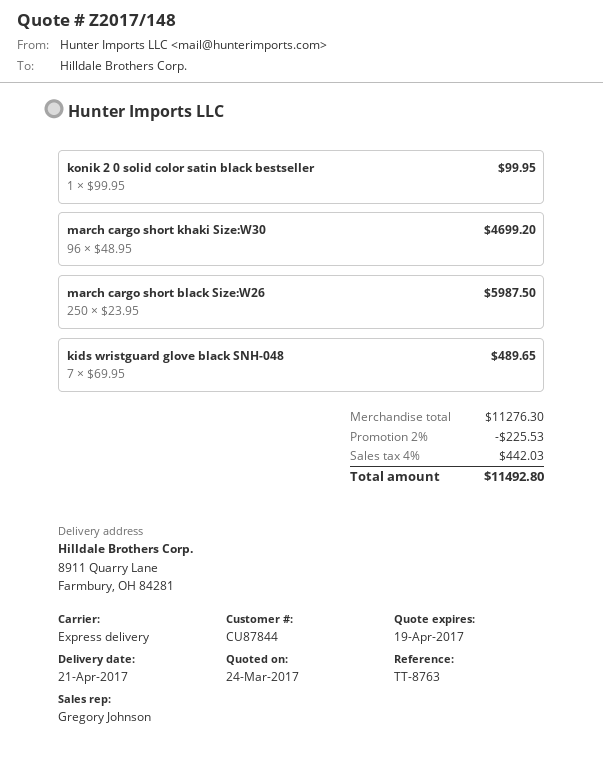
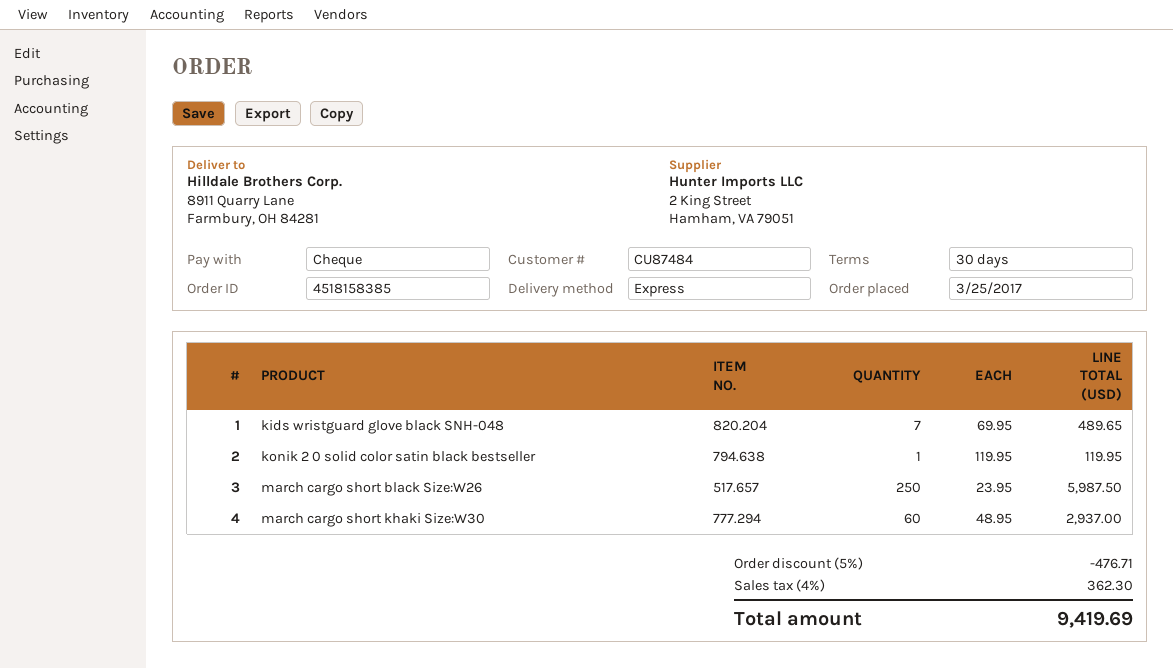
customer number: CU87844 -> CU87484
konik 2 0 solid color satin black bestseller: 1 x 99.95 = 99.95 -> 1 x 119.95 = 119.95
march cargo short khaki Size:W30: 96 x 48.95 = 4699.20 -> 60 x 48.95 = 2937.00
discount: 2% = 225.53 -> 5% = 476.71
tax: 4% = 442.03 -> 4% = 362.30
total: 11492.80 -> 9419.69

